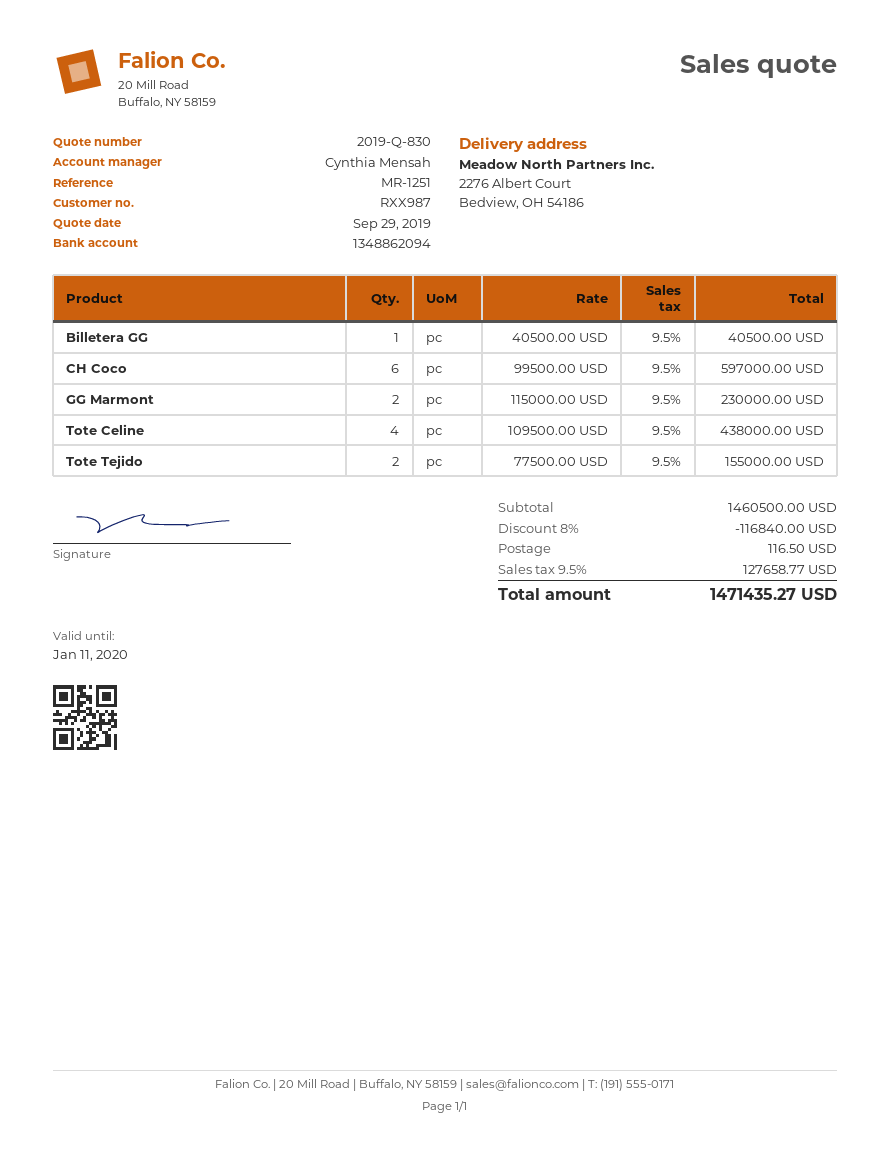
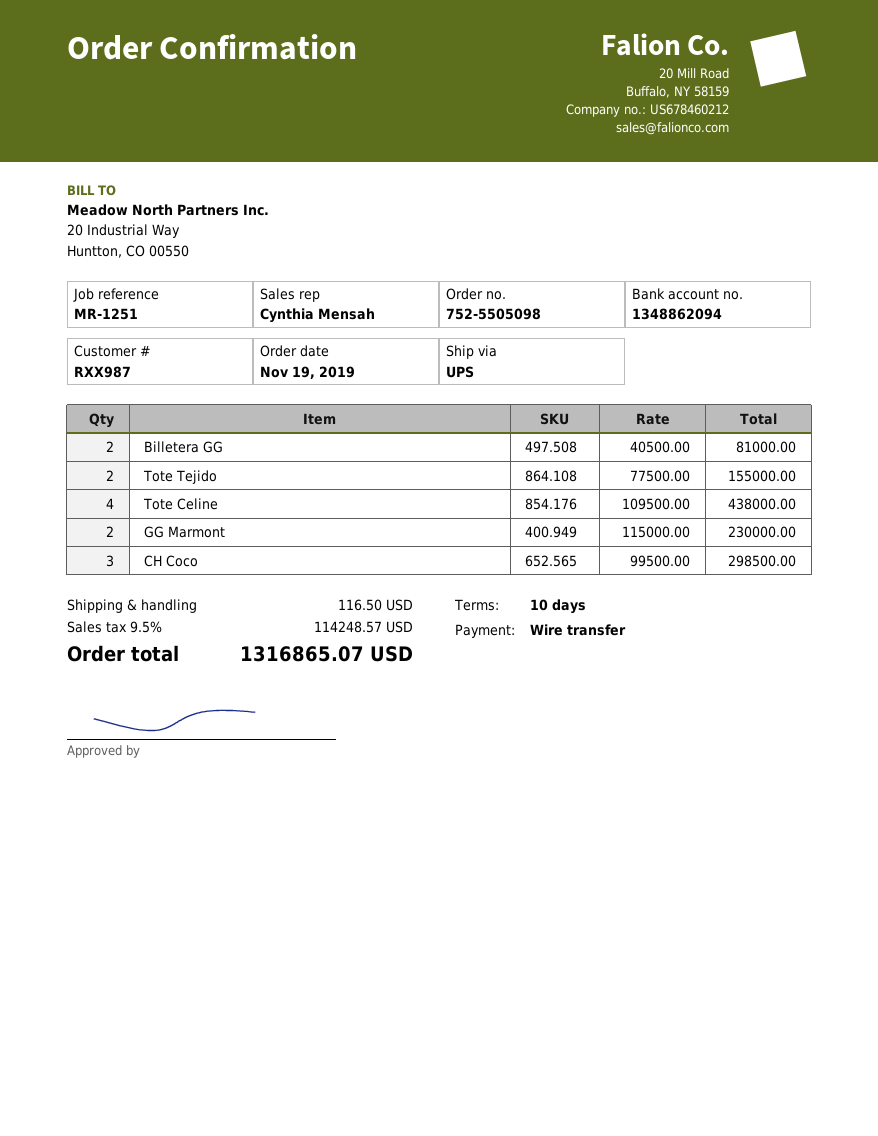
Billetera GG: 1 x 40500.00 = 40500.00 -> 2 x 40500.00 = 81000.00
CH Coco: 6 x 99500.00 = 597000.00 -> 3 x 99500.00 = 298500.00
discount: 8% = 116840.00 -> none
tax: 9.5% = 127658.77 -> 9.5% = 114248.57
total: 1471435.27 -> 1316865.07

